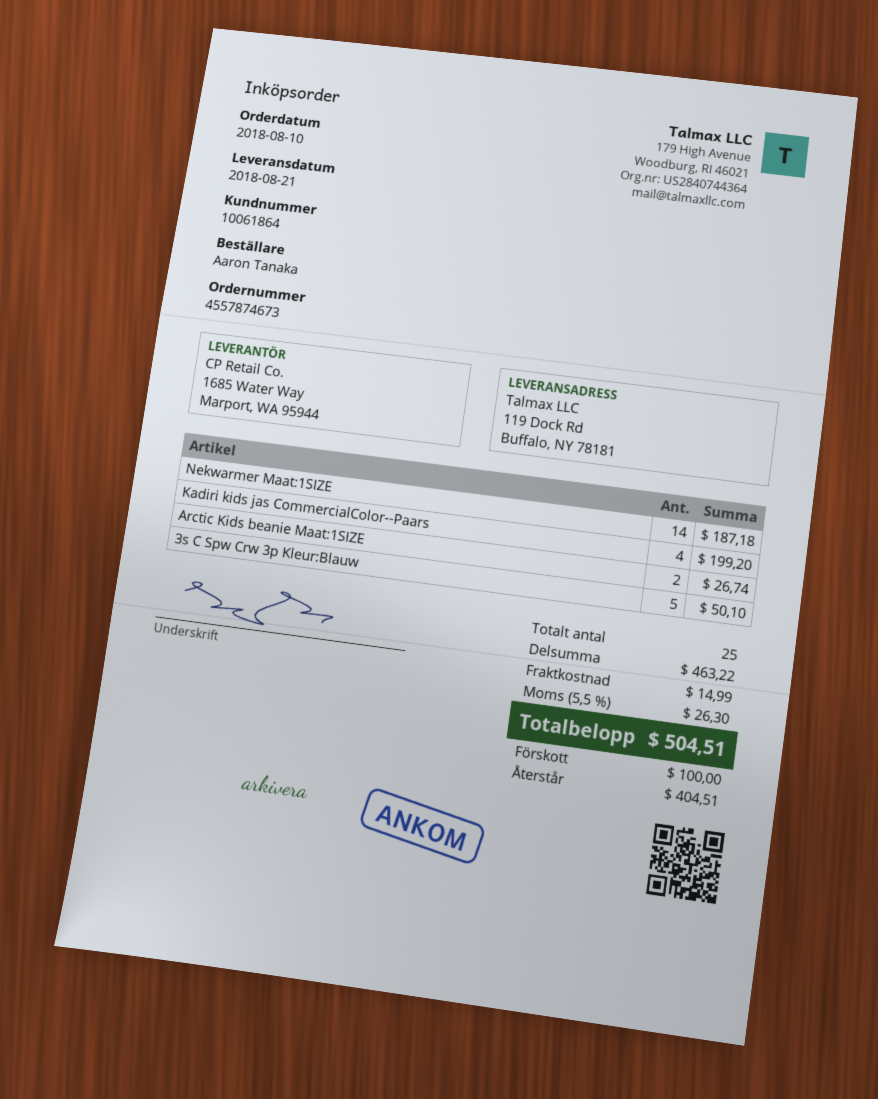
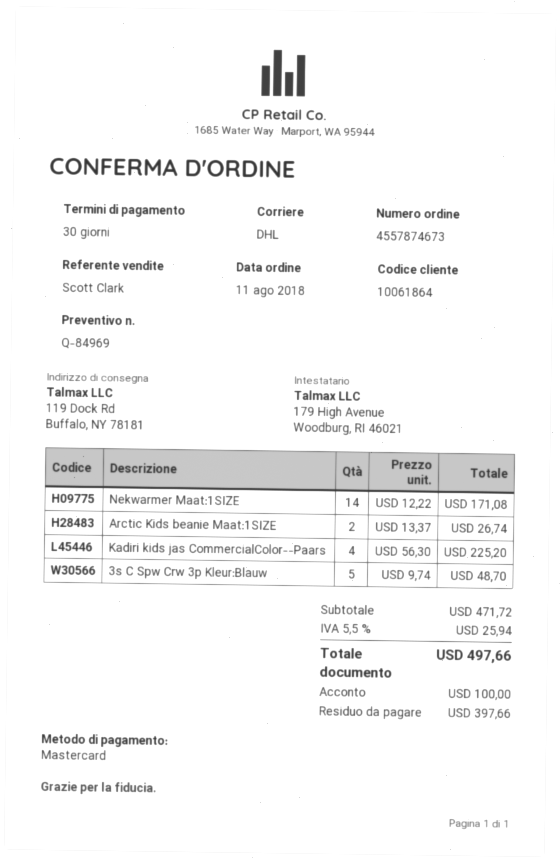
order date: 2018-08-10 -> 2018-08-11
Nekwarmer Maat:1SIZE: 14 for 187.18 -> 14 for 171.08
Kadiri kids jas CommercialColor--Paars: 4 for 199.20 -> 4 for 225.20
3s C Spw Crw 3p Kleur:Blauw: 5 for 50.10 -> 5 for 48.70
subtotal: 463.22 -> 471.72
shipping: 14.99 -> none
tax: 5.5% = 26.30 -> 5.5% = 25.94
total: 504.51 -> 497.66
balance: 404.51 -> 397.66

